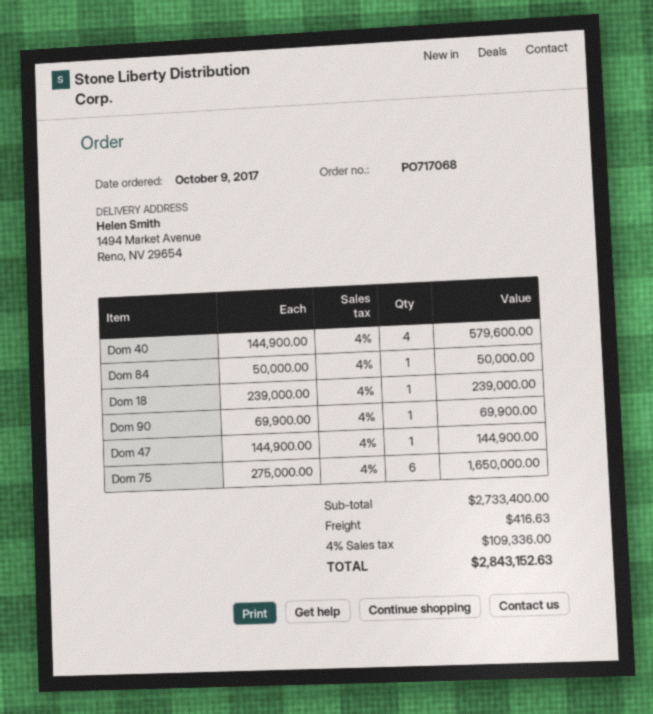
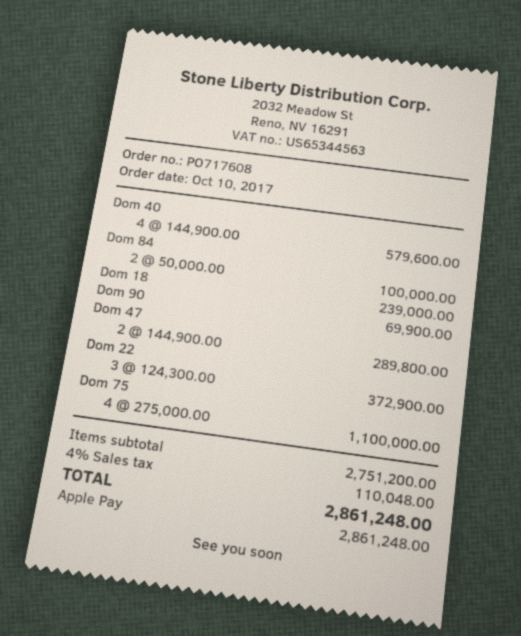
order number: PO717068 -> PO717608
order date: 2017-10-09 -> 2017-10-10
Dom 84: 1 x 50000.00 = 50000.00 -> 2 x 50000.00 = 100000.00
Dom 47: 1 x 144900.00 = 144900.00 -> 2 x 144900.00 = 289800.00
Dom 75: 6 x 275000.00 = 1650000.00 -> 4 x 275000.00 = 1100000.00
Dom 22: none -> 3 x 124300.00 = 372900.00
subtotal: 2733400.00 -> 2751200.00
shipping: 416.63 -> none
tax: 4% = 109336.00 -> 4% = 110048.00
total: 2843152.63 -> 2861248.00

